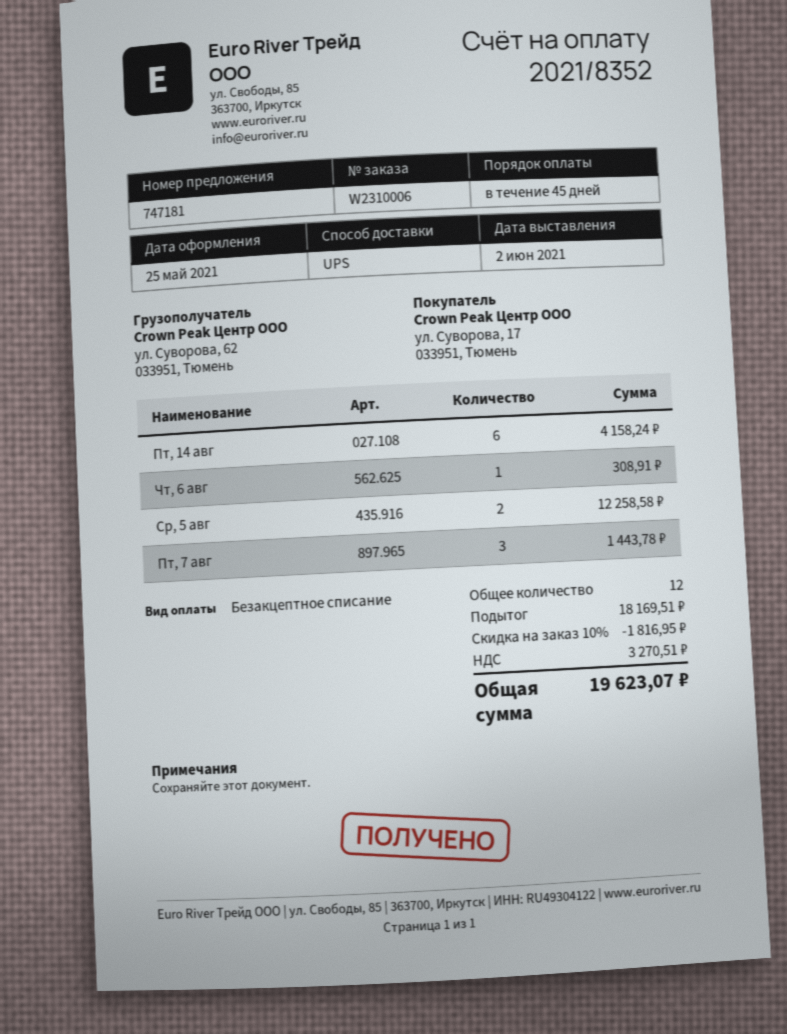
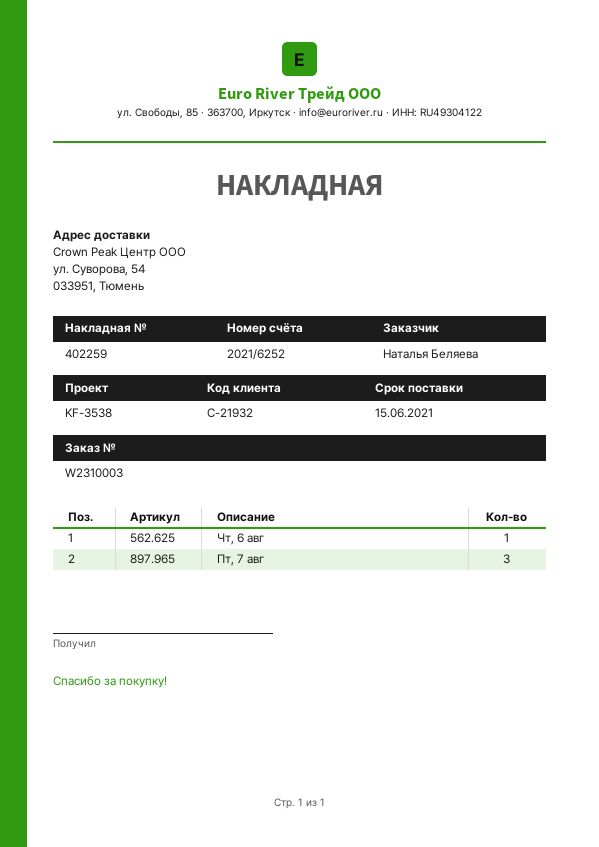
order number: W2310006 -> W2310003
invoice number: 2021/8352 -> 2021/6252
ship to: ул. Суворова, 62, 033951, Тюмень -> ул. Суворова, 54, 033951, Тюмень
Пт, 14 авг: 6 -> none
Ср, 5 авг: 2 -> none

